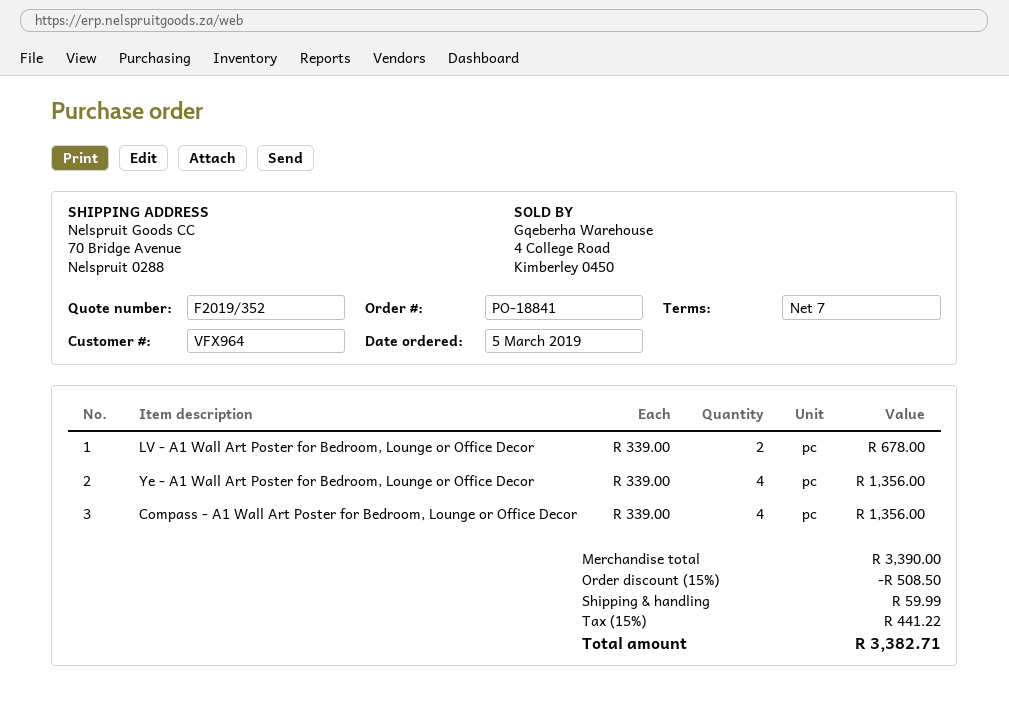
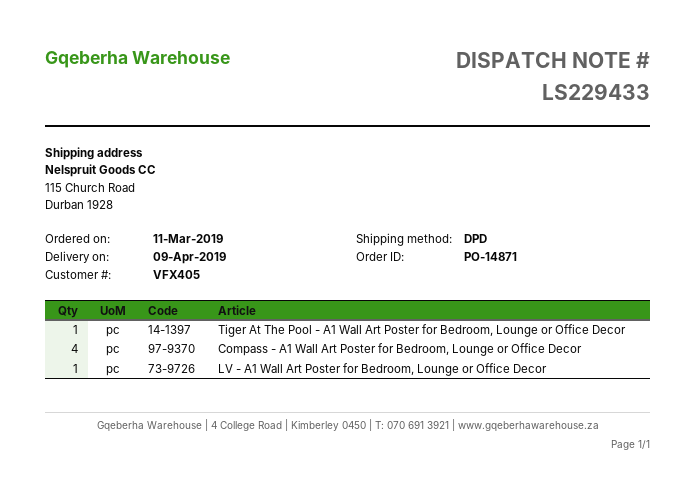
order number: PO-18841 -> PO-14871
order date: 2019-03-05 -> 2019-03-11
customer number: VFX964 -> VFX405
ship to: 70 Bridge Avenue, Nelspruit 0288 -> 115 Church Road, Durban 1928
LV - A1 Wall Art Poster for Bedroom, Lounge or Office Decor: 2 -> 1
Ye - A1 Wall Art Poster for Bedroom, Lounge or Office Decor: 4 -> none
Tiger At The Pool - A1 Wall Art Poster for Bedroom, Lounge or Office Decor: none -> 1

